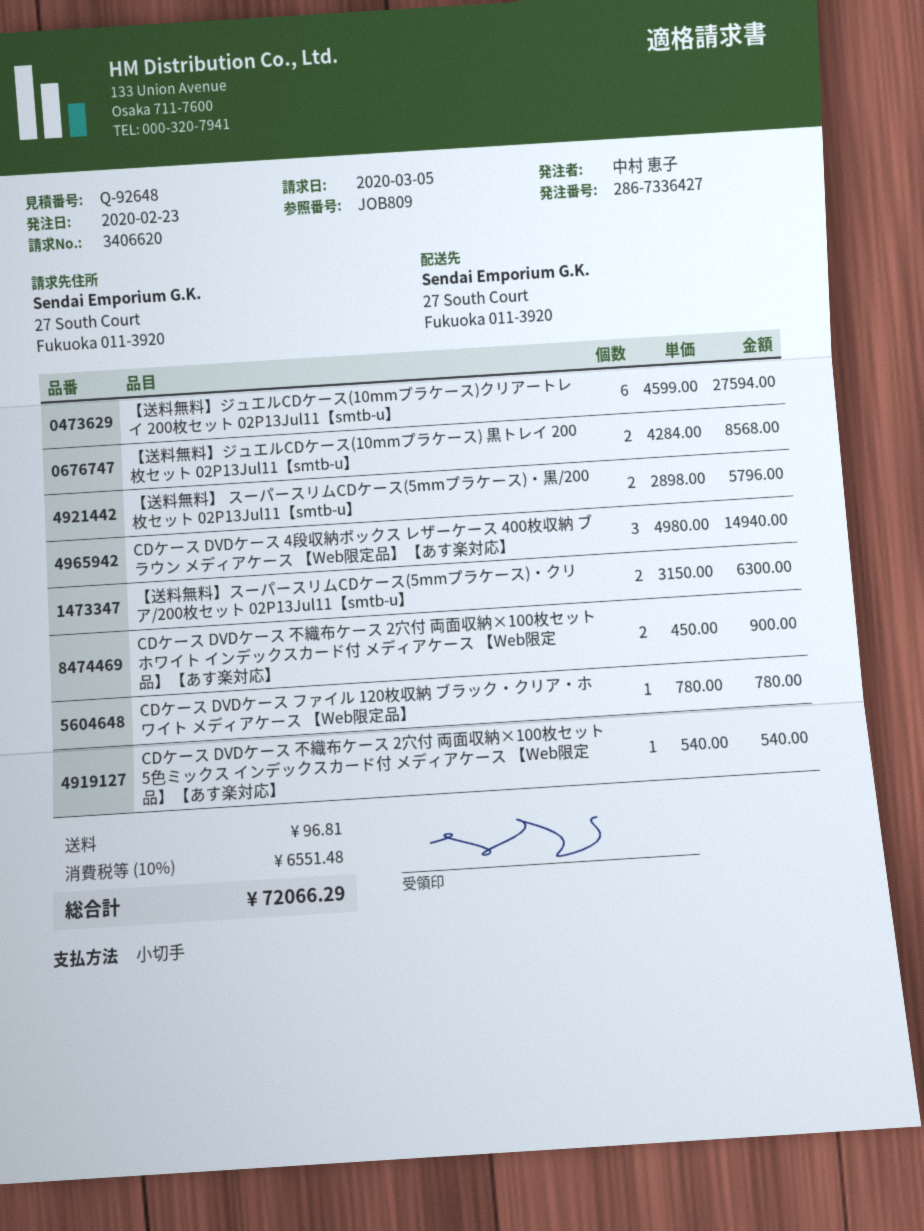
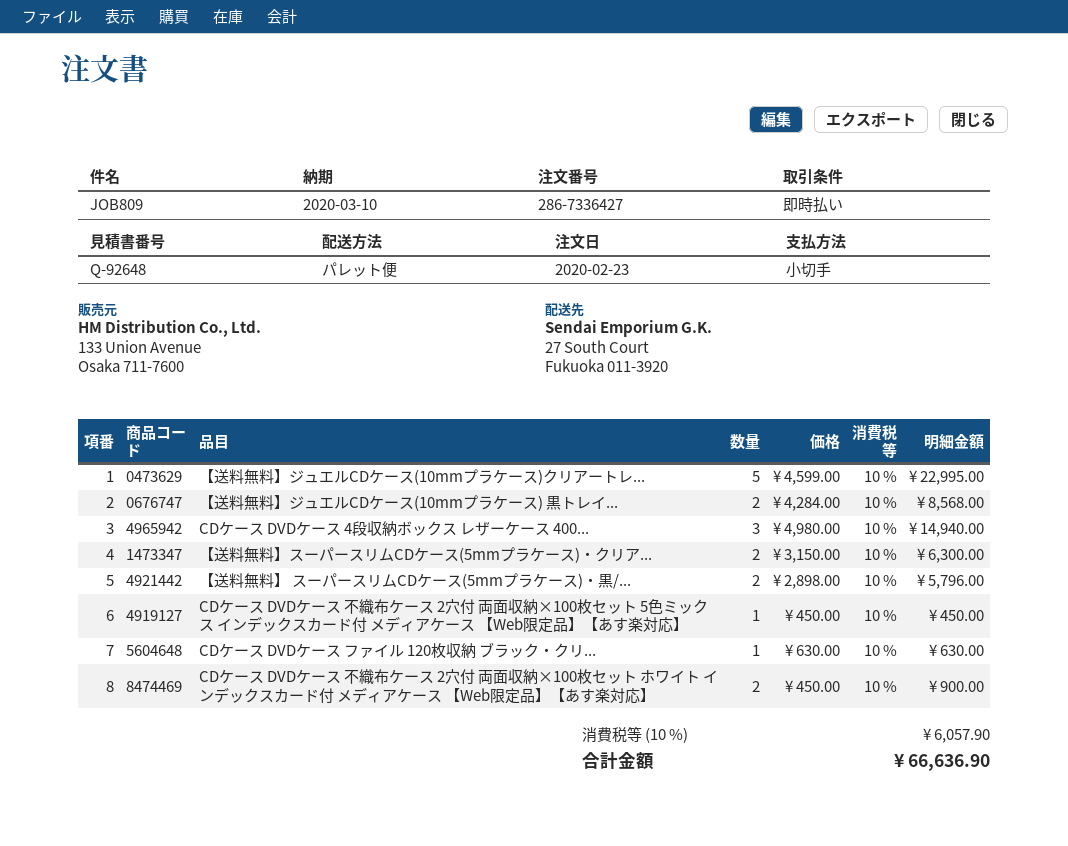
【送料無料】ジュエルCDケース(10mmプラケース)クリアートレイ 200枚セット 02P13Jul11【smtb-u】: 6 x 4599.00 = 27594.00 -> 5 x 4599.00 = 22995.00
CDケース DVDケース ファイル 120枚収納 ブラック・クリア・ホワイト メディアケース 【Web限定品】: 1 x 780.00 = 780.00 -> 1 x 630.00 = 630.00
CDケース DVDケース 不織布ケース 2穴付 両面収納×100枚セット 5色ミックス インデックスカード付 メディアケース 【Web限定品】【あす楽対応】: 1 x 540.00 = 540.00 -> 1 x 450.00 = 450.00
shipping: 96.81 -> none
tax: 10% = 6551.48 -> 10% = 6057.90
total: 72066.29 -> 66636.90

